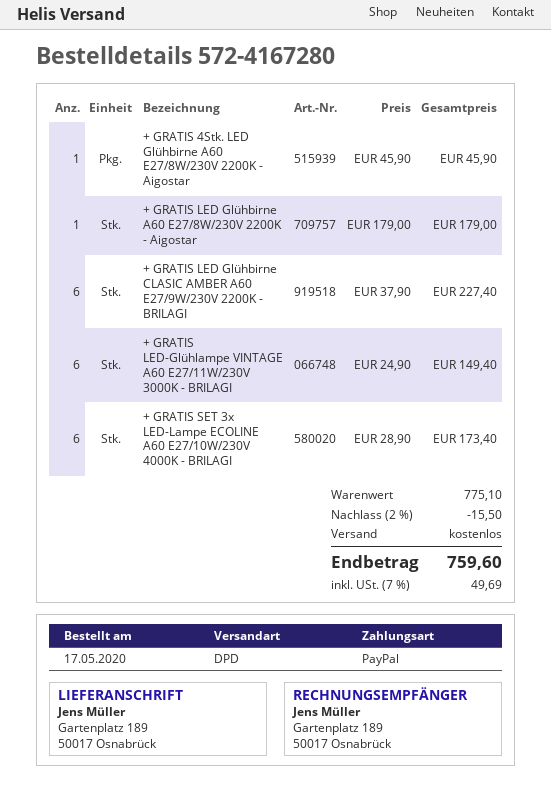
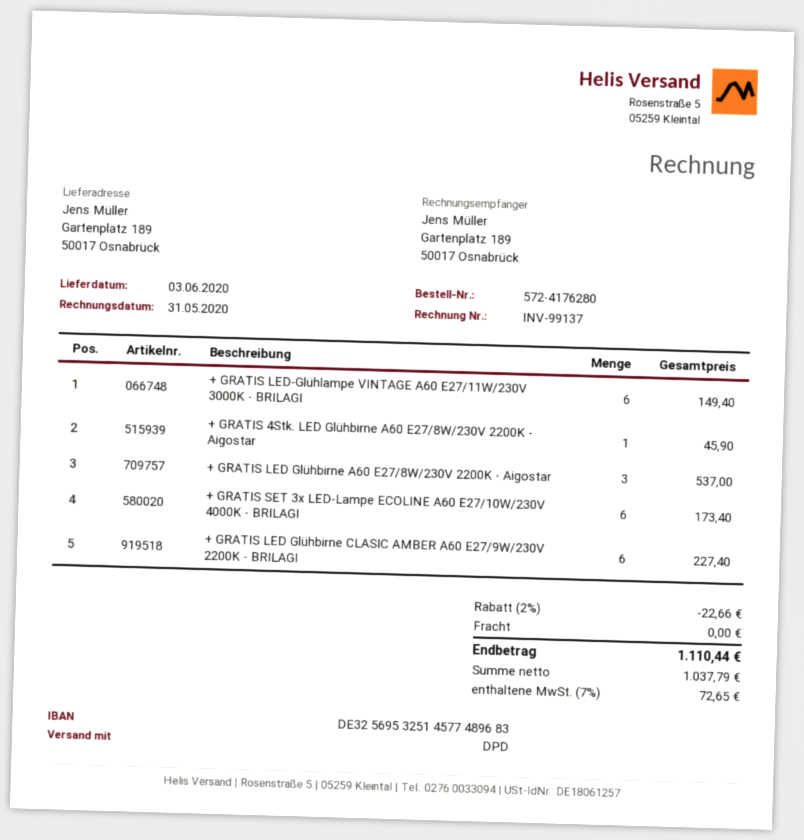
order number: 572-4167280 -> 572-4176280
+ GRATIS LED Glühbirne A60 E27/8W/230V 2200K - Aigostar: 1 for 179.00 -> 3 for 537.00
discount: 2% = 15.50 -> 2% = 22.66
tax: 7% = 49.69 -> 7% = 72.65
total: 759.60 -> 1110.44

